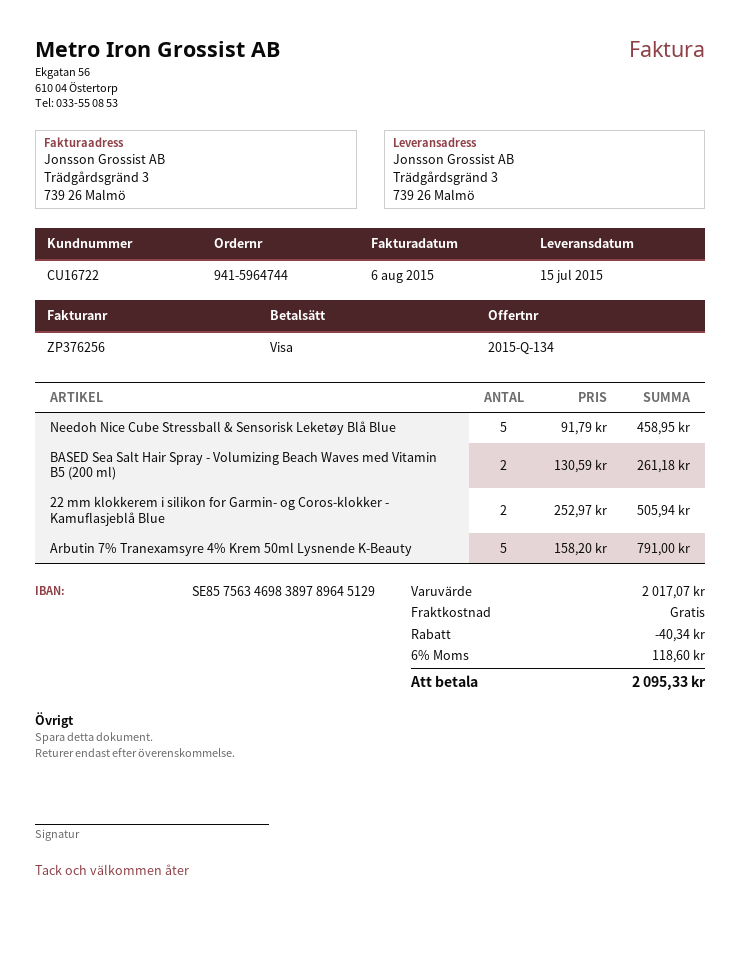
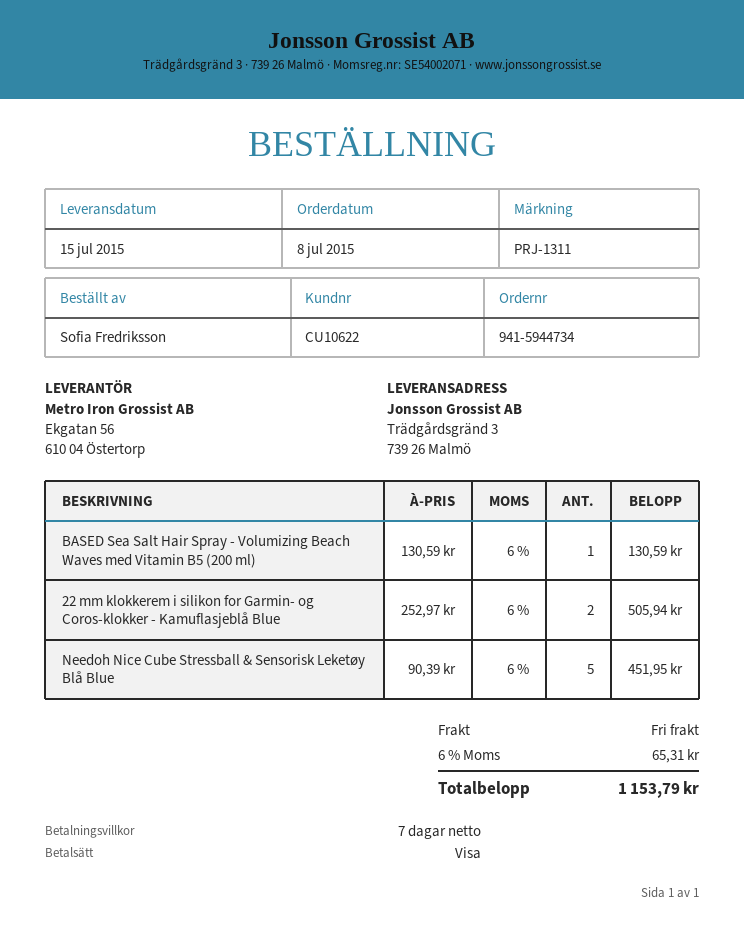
order number: 941-5964744 -> 941-5944734
customer number: CU16722 -> CU10622
Needoh Nice Cube Stressball & Sensorisk Leketøy Blå Blue: 5 x 91.79 = 458.95 -> 5 x 90.39 = 451.95
BASED Sea Salt Hair Spray - Volumizing Beach Waves med Vitamin B5 (200 ml): 2 x 130.59 = 261.18 -> 1 x 130.59 = 130.59
Arbutin 7% Tranexamsyre 4% Krem 50ml Lysnende K-Beauty: 5 x 158.20 = 791.00 -> none
discount: 40.34 -> none
tax: 6% = 118.60 -> 6% = 65.31
total: 2095.33 -> 1153.79

